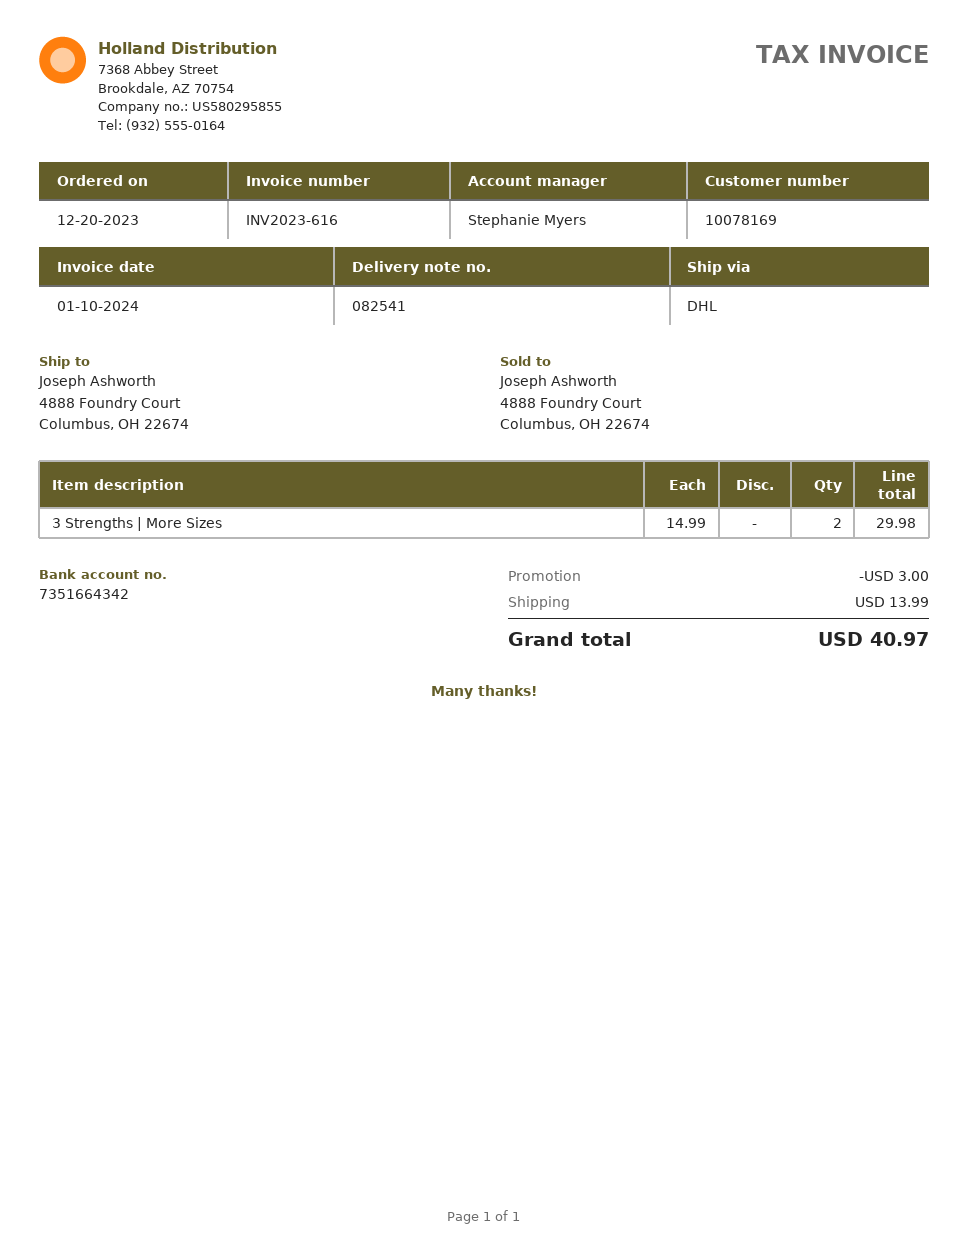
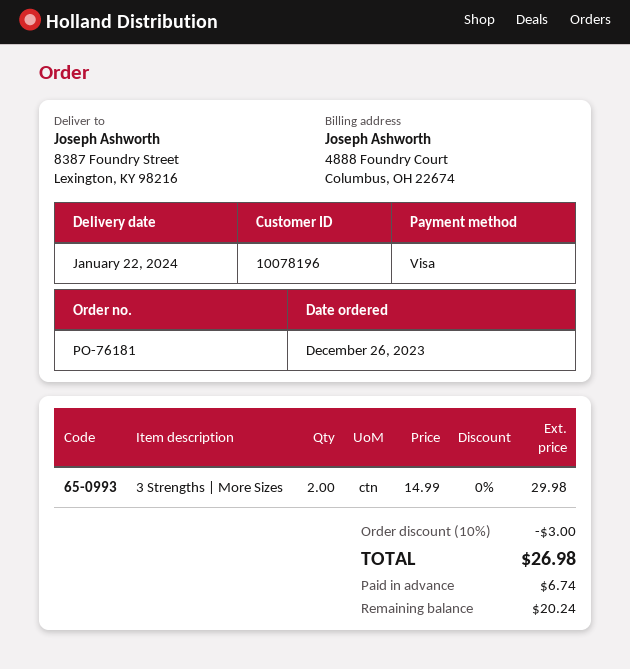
order date: 2023-12-20 -> 2023-12-26
customer number: 10078169 -> 10078196
ship to: 4888 Foundry Court, Columbus, OH 22674 -> 8387 Foundry Street, Lexington, KY 98216
shipping: 13.99 -> none
total: 40.97 -> 26.98

